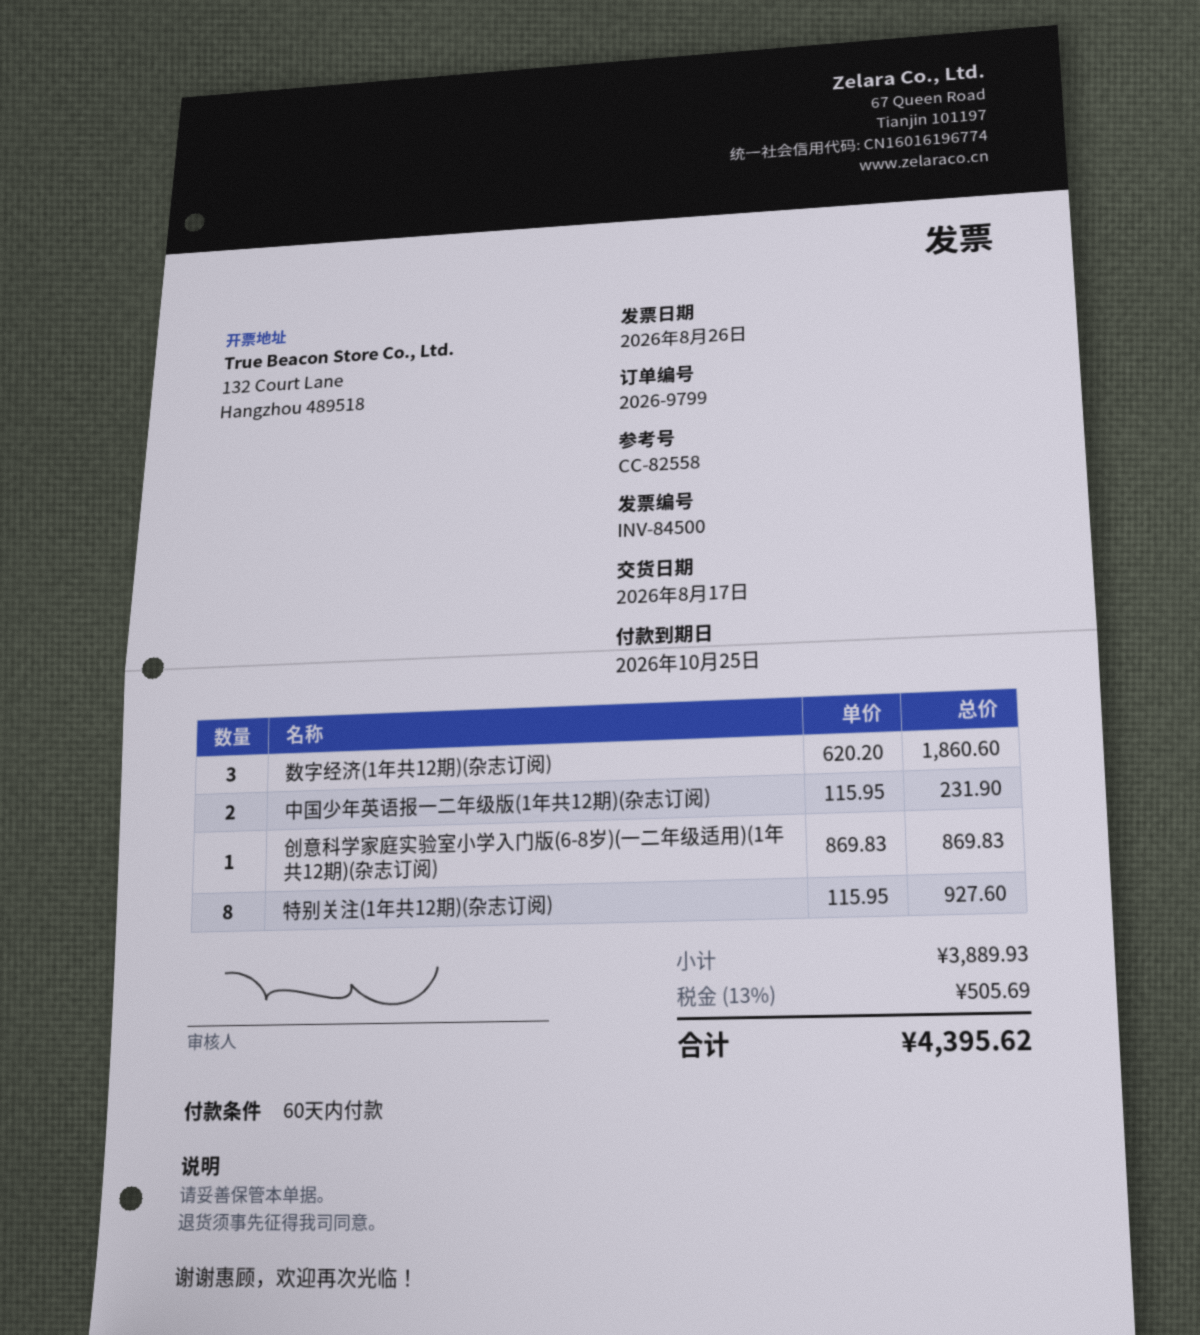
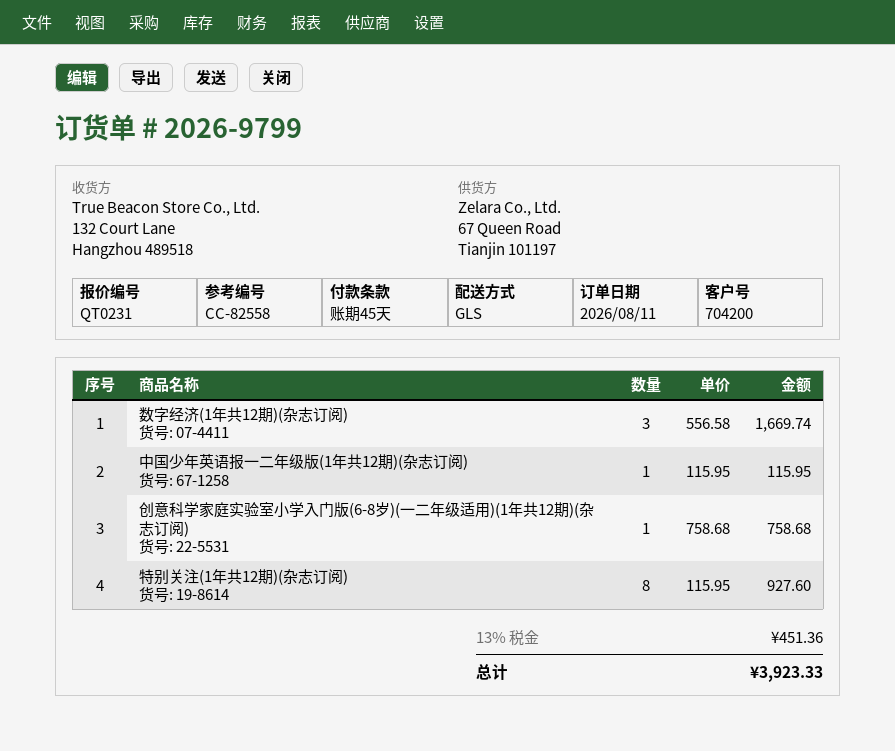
payment terms: 60 days -> 45 days
数字经济(1年共12期)(杂志订阅): 3 x 620.20 = 1860.60 -> 3 x 556.58 = 1669.74
中国少年英语报一二年级版(1年共12期)(杂志订阅): 2 x 115.95 = 231.90 -> 1 x 115.95 = 115.95
创意科学家庭实验室小学入门版(6-8岁)(一二年级适用)(1年共12期)(杂志订阅): 1 x 869.83 = 869.83 -> 1 x 758.68 = 758.68
tax: 13% = 505.69 -> 13% = 451.36
total: 4395.62 -> 3923.33

